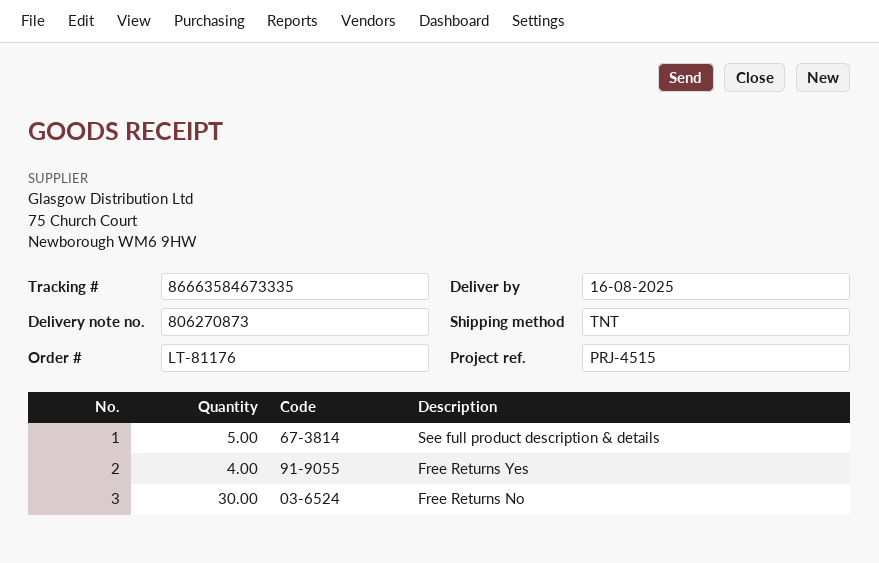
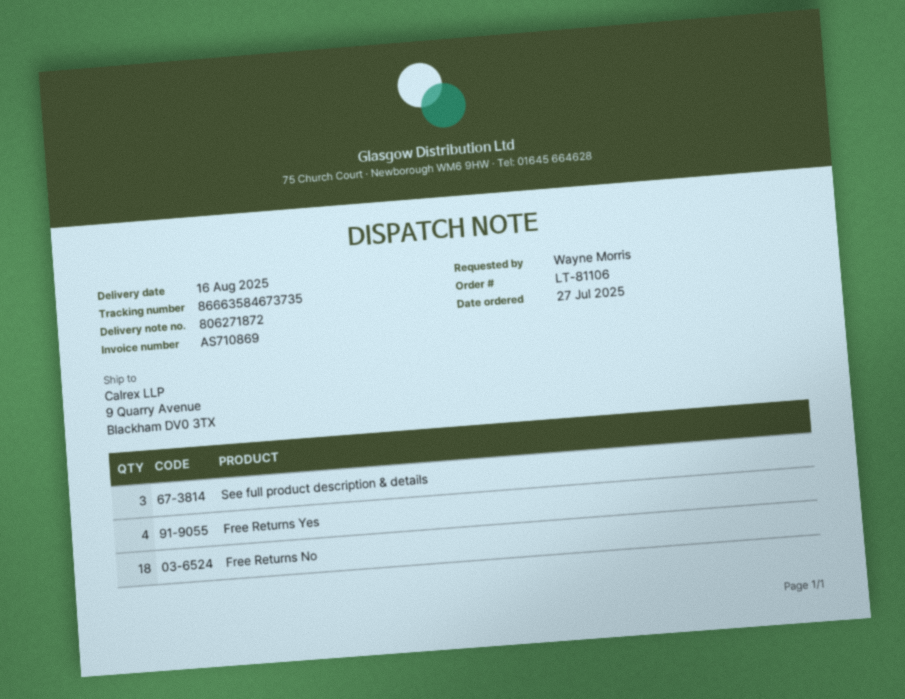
order number: LT-81176 -> LT-81106
delivery note number: 806270873 -> 806271872
tracking number: 86663584673335 -> 86663584673735
See full product description & details: 5 -> 3
Free Returns No: 30 -> 18

